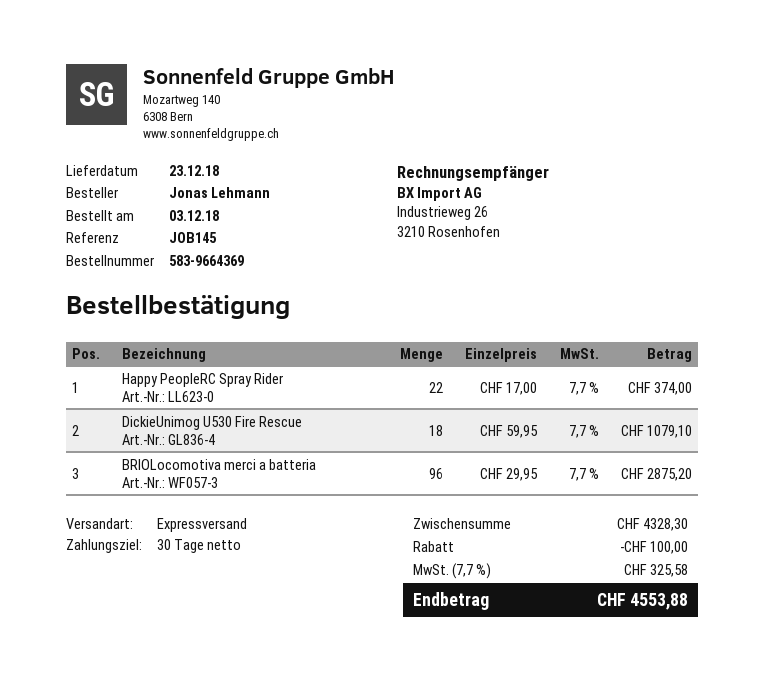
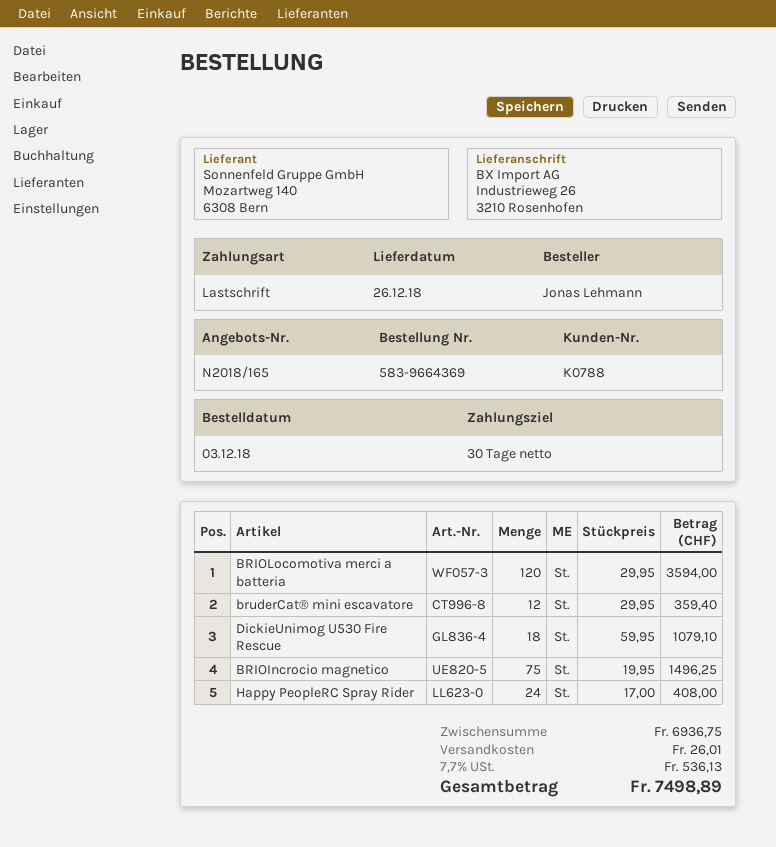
delivery date: 2018-12-23 -> 2018-12-26
Happy PeopleRC Spray Rider: 22 x 17.00 = 374.00 -> 24 x 17.00 = 408.00
BRIOLocomotiva merci a batteria: 96 x 29.95 = 2875.20 -> 120 x 29.95 = 3594.00
bruderCat® mini escavatore: none -> 12 x 29.95 = 359.40
BRIOIncrocio magnetico: none -> 75 x 19.95 = 1496.25
subtotal: 4328.30 -> 6936.75
discount: 100.00 -> none
shipping: none -> 26.01
tax: 7.7% = 325.58 -> 7.7% = 536.13
total: 4553.88 -> 7498.89

